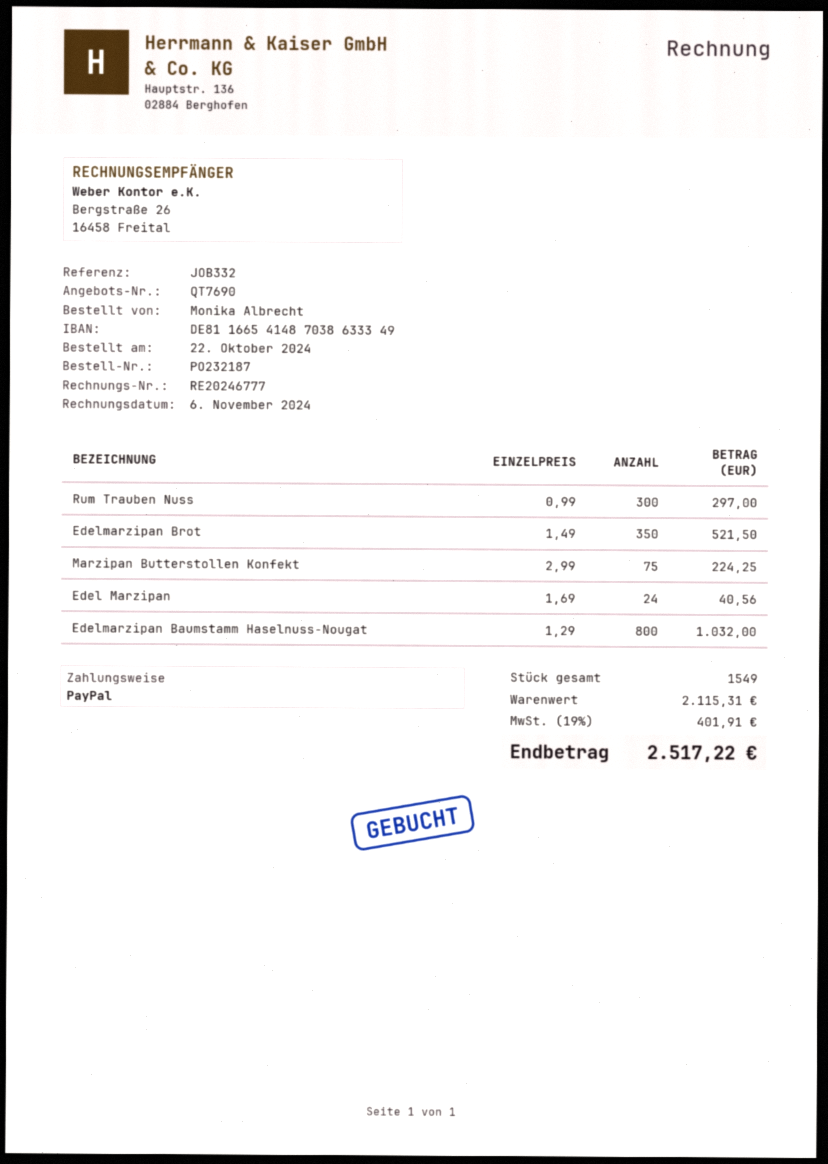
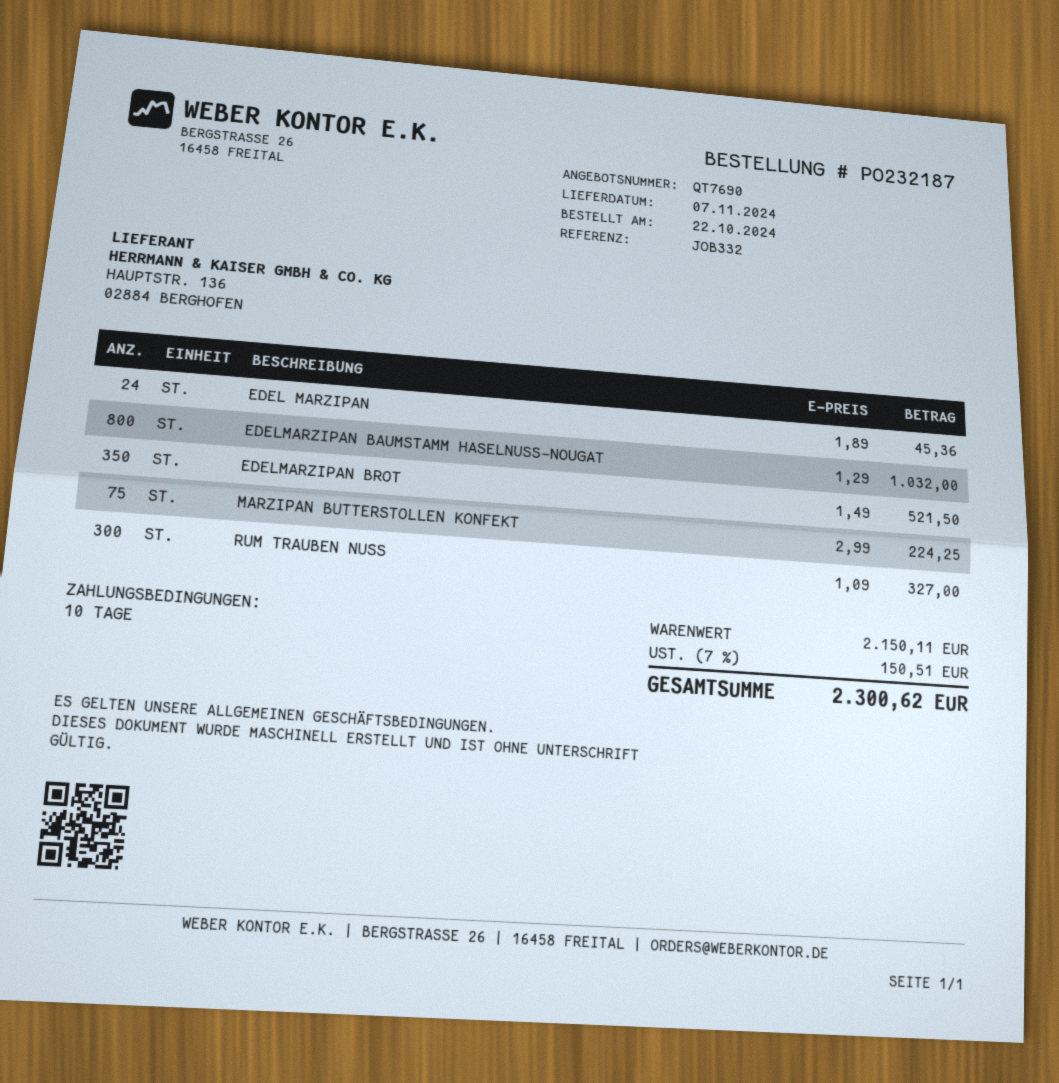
Rum Trauben Nuss: 300 x 0.99 = 297.00 -> 300 x 1.09 = 327.00
Edel Marzipan: 24 x 1.69 = 40.56 -> 24 x 1.89 = 45.36
subtotal: 2115.31 -> 2150.11
tax: 19% = 401.91 -> 7% = 150.51
total: 2517.22 -> 2300.62

